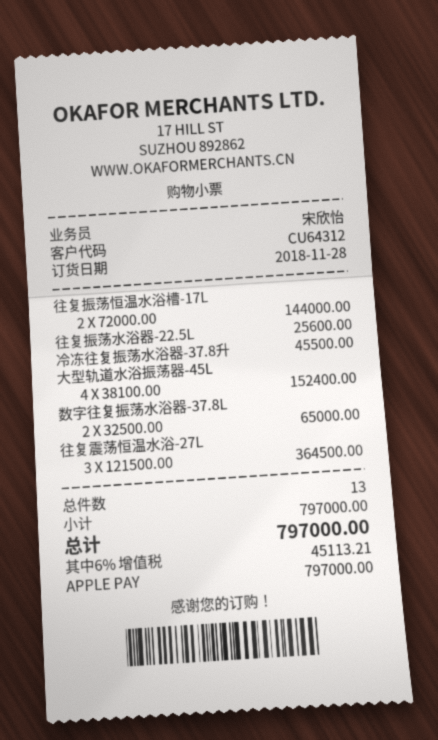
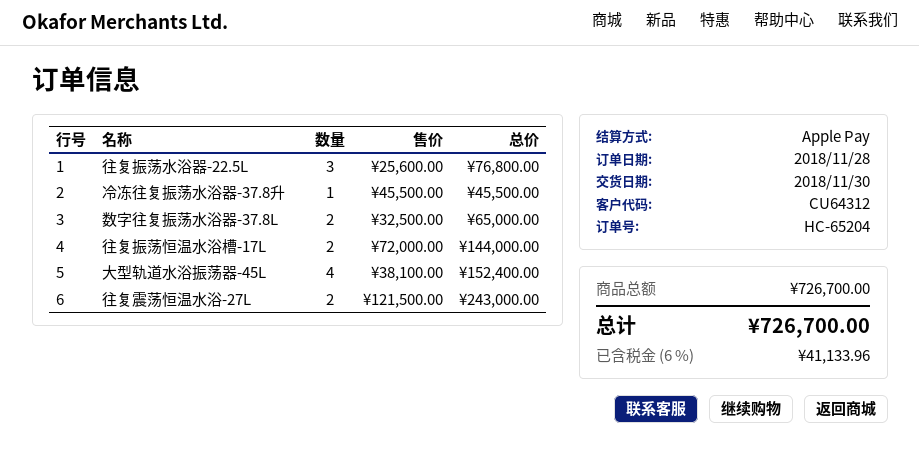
往复振荡水浴器-22.5L: 1 x 25600.00 = 25600.00 -> 3 x 25600.00 = 76800.00
往复震荡恒温水浴-27L: 3 x 121500.00 = 364500.00 -> 2 x 121500.00 = 243000.00
subtotal: 797000.00 -> 726700.00
tax: 6% = 45113.21 -> 6% = 41133.96
total: 797000.00 -> 726700.00

